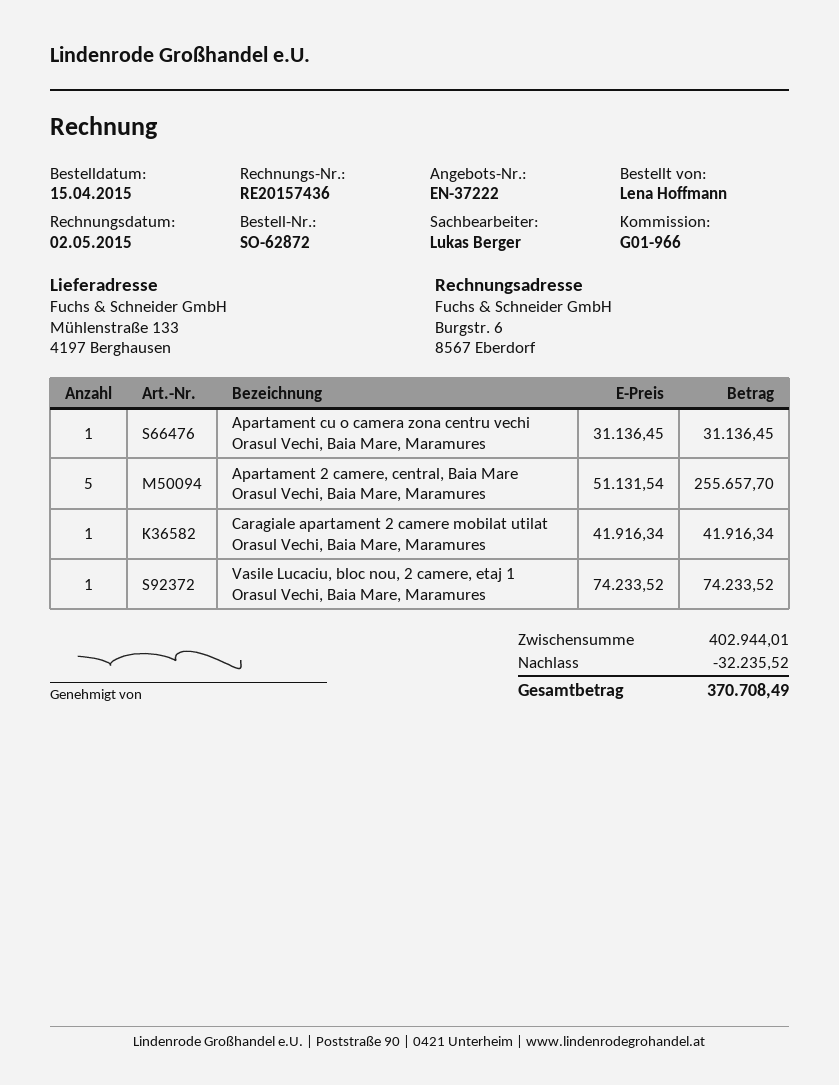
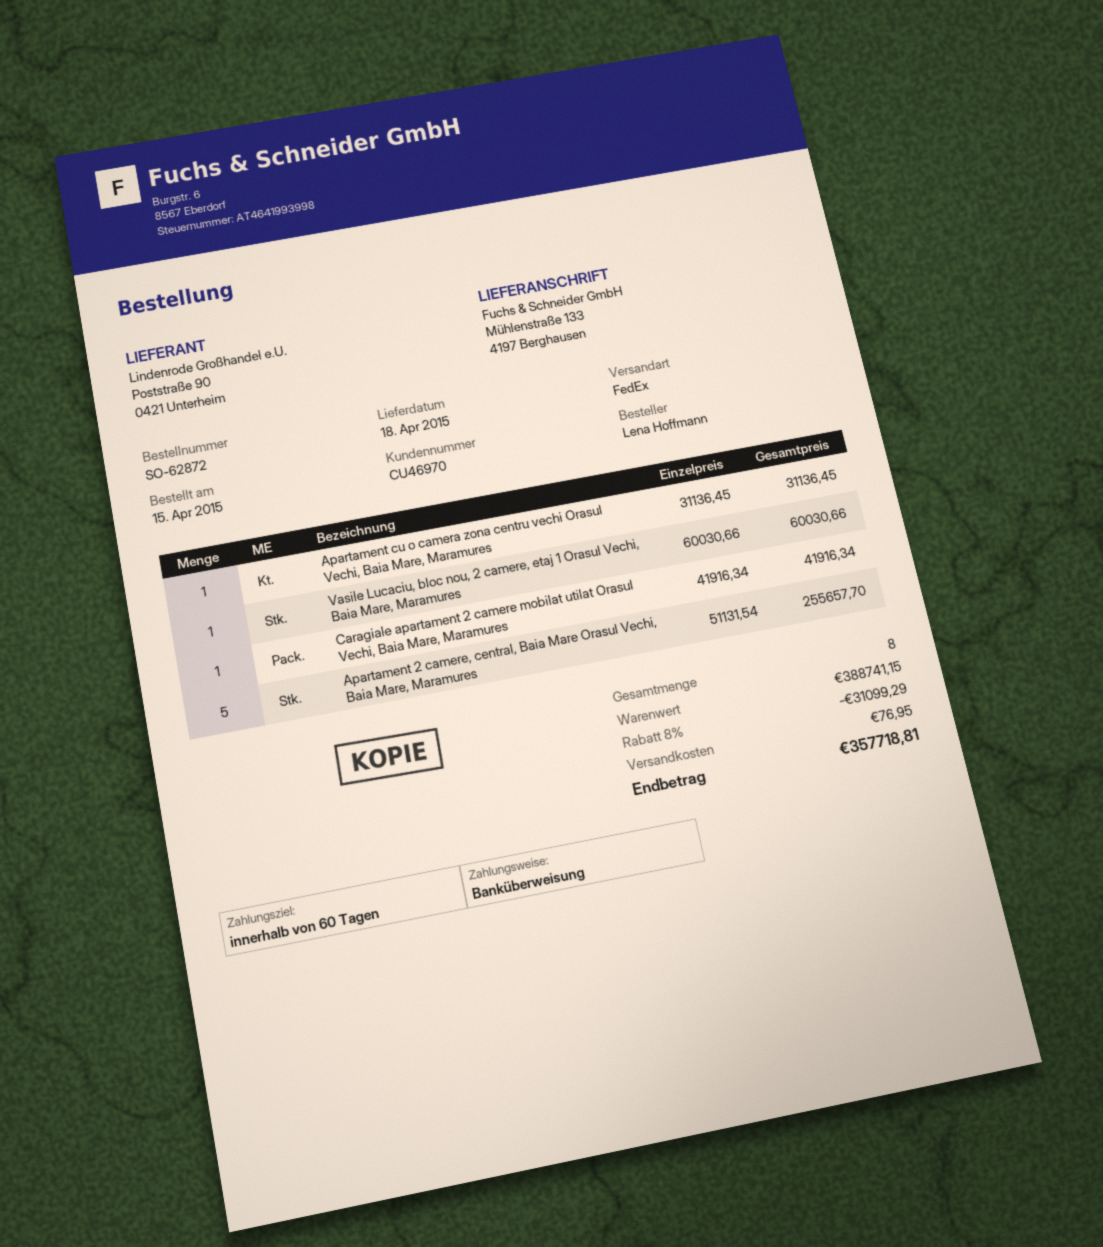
Vasile Lucaciu, bloc nou, 2 camere, etaj 1 Orasul Vechi, Baia Mare, Maramures: 1 x 74233.52 = 74233.52 -> 1 x 60030.66 = 60030.66
subtotal: 402944.01 -> 388741.15
discount: 32235.52 -> 31099.29
shipping: none -> 76.95
total: 370708.49 -> 357718.81

